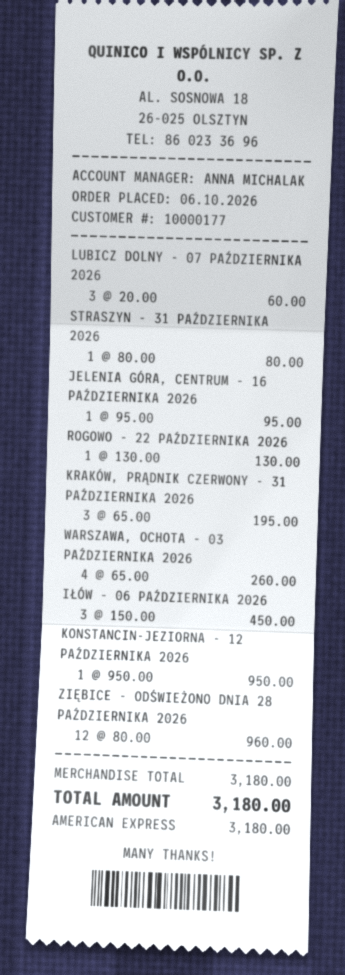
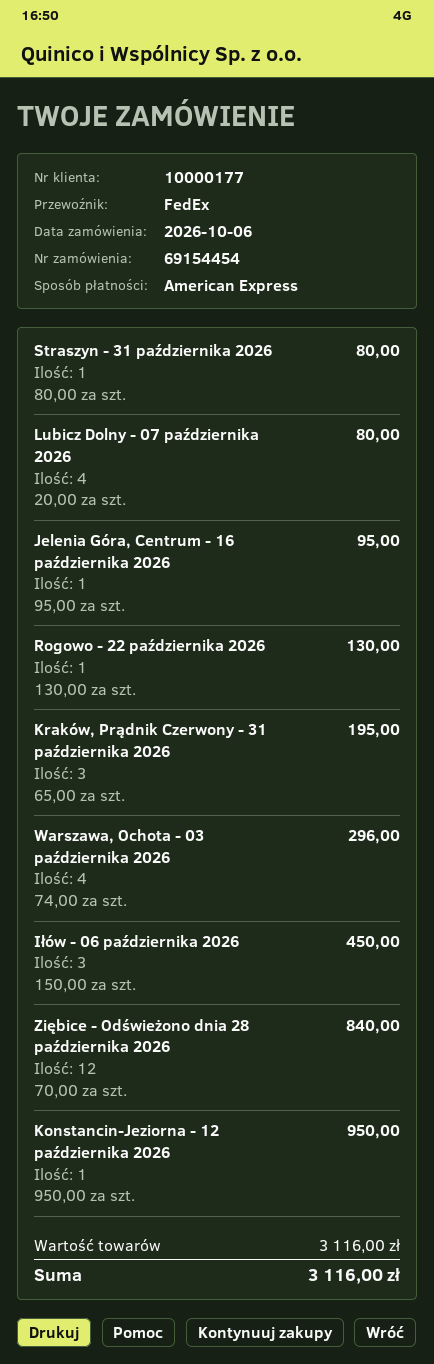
LUBICZ DOLNY - 07 PAŹDZIERNIKA 2026: 3 x 20.00 = 60.00 -> 4 x 20.00 = 80.00
WARSZAWA, OCHOTA - 03 PAŹDZIERNIKA 2026: 4 x 65.00 = 260.00 -> 4 x 74.00 = 296.00
ZIĘBICE - ODŚWIEŻONO DNIA 28 PAŹDZIERNIKA 2026: 12 x 80.00 = 960.00 -> 12 x 70.00 = 840.00
subtotal: 3180.00 -> 3116.00
total: 3180.00 -> 3116.00

